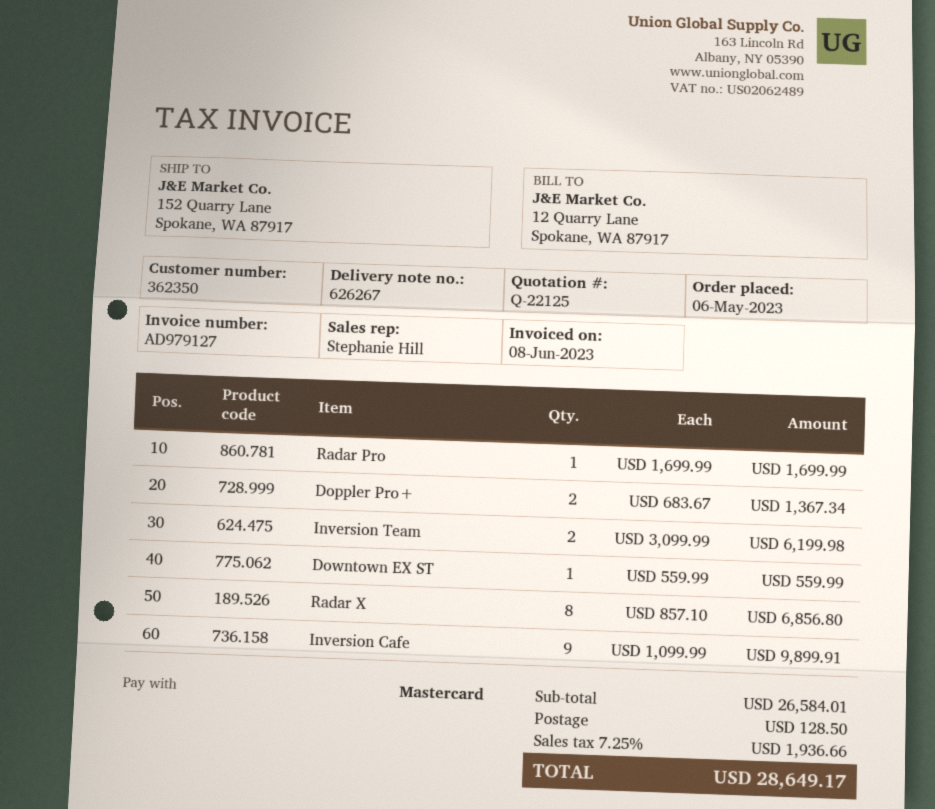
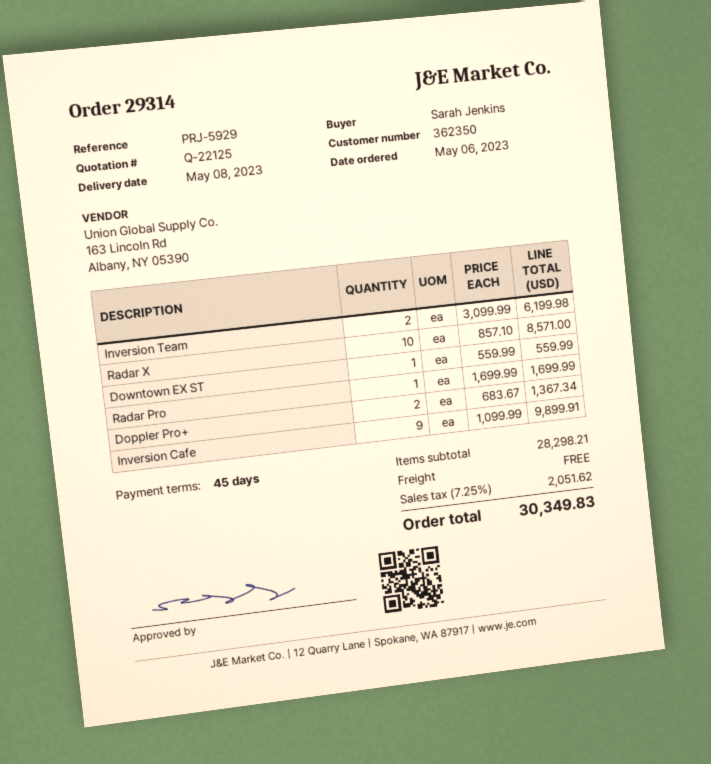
Radar X: 8 x 857.10 = 6856.80 -> 10 x 857.10 = 8571.00
subtotal: 26584.01 -> 28298.21
shipping: 128.50 -> 0.00
tax: 7.25% = 1936.66 -> 7.25% = 2051.62
total: 28649.17 -> 30349.83

